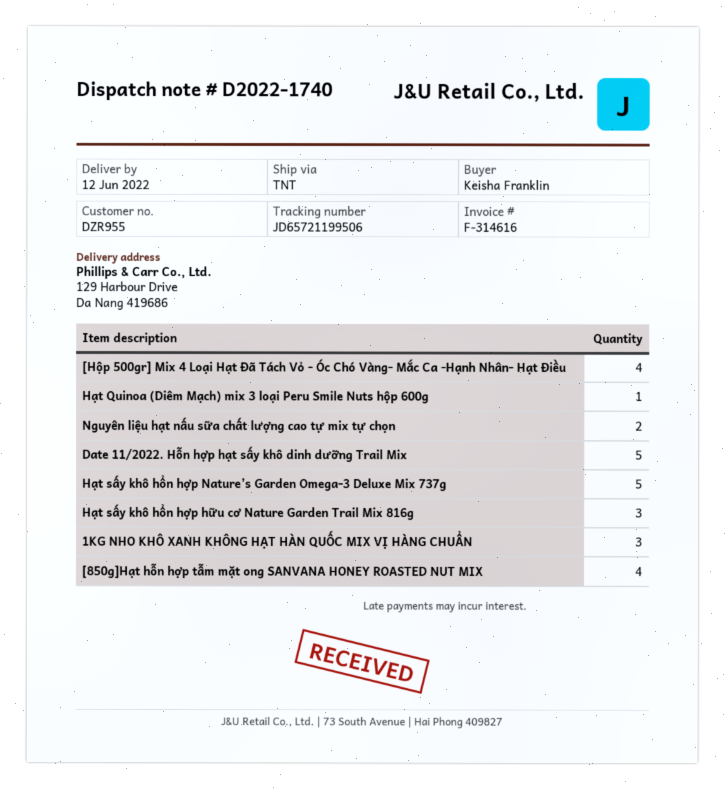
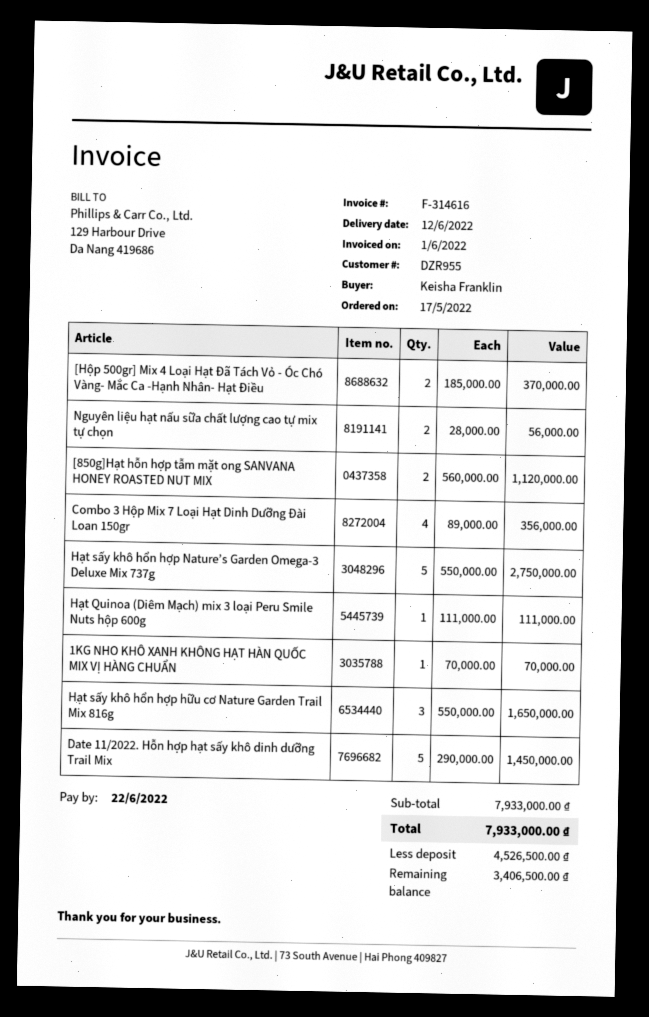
[Hộp 500gr] Mix 4 Loại Hạt Đã Tách Vỏ - Óc Chó Vàng- Mắc Ca -Hạnh Nhân- Hạt Điều: 4 -> 2
1KG NHO KHÔ XANH KHÔNG HẠT HÀN QUỐC MIX VỊ HÀNG CHUẨN: 3 -> 1
[850g]Hạt hỗn hợp tẫm mặt ong SANVANA HONEY ROASTED NUT MIX: 4 -> 2
Combo 3 Hộp Mix 7 Loại Hạt Dinh Dưỡng Đài Loan 150gr: none -> 4

